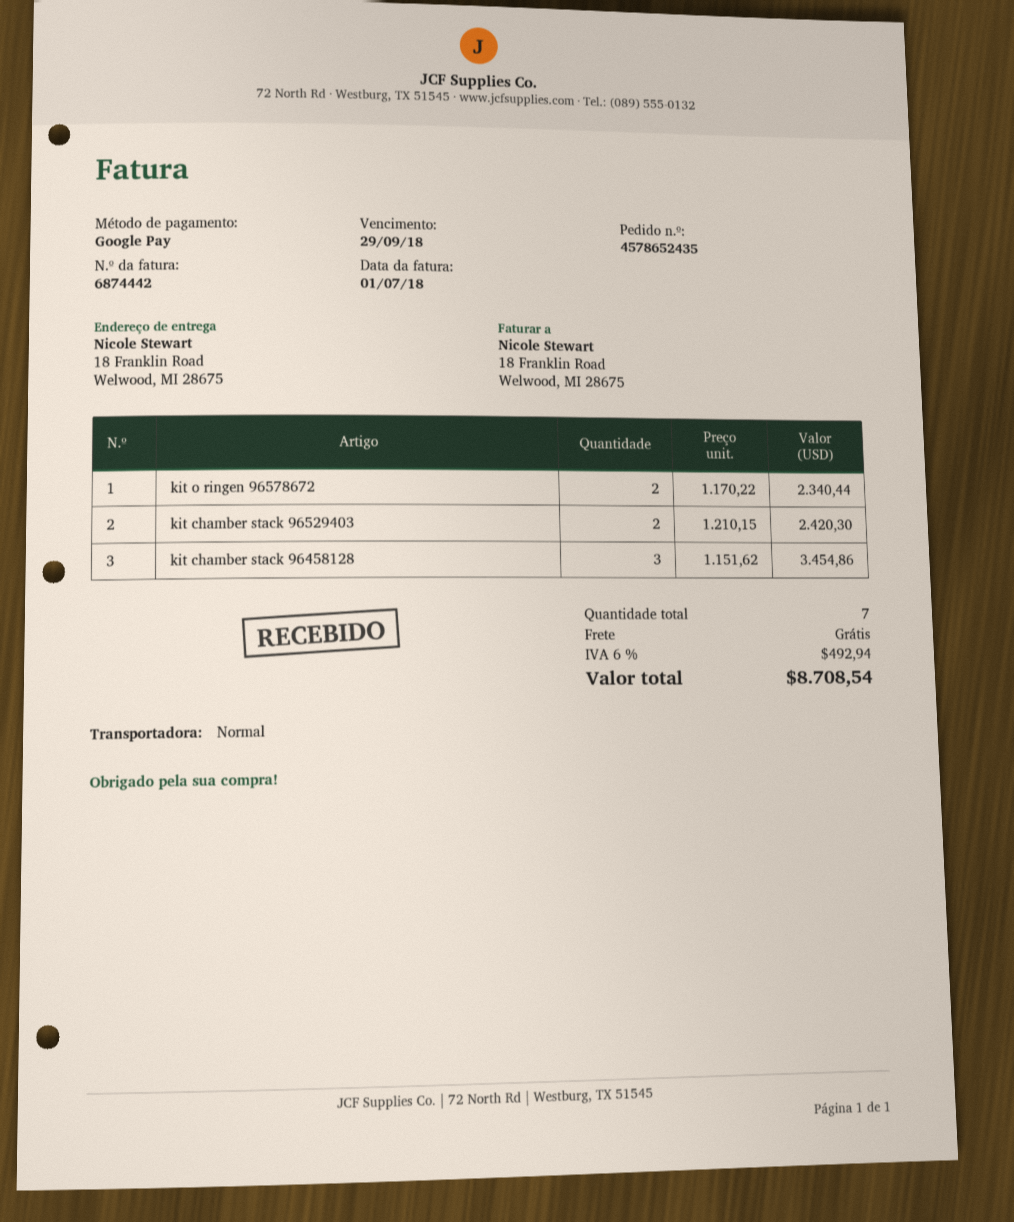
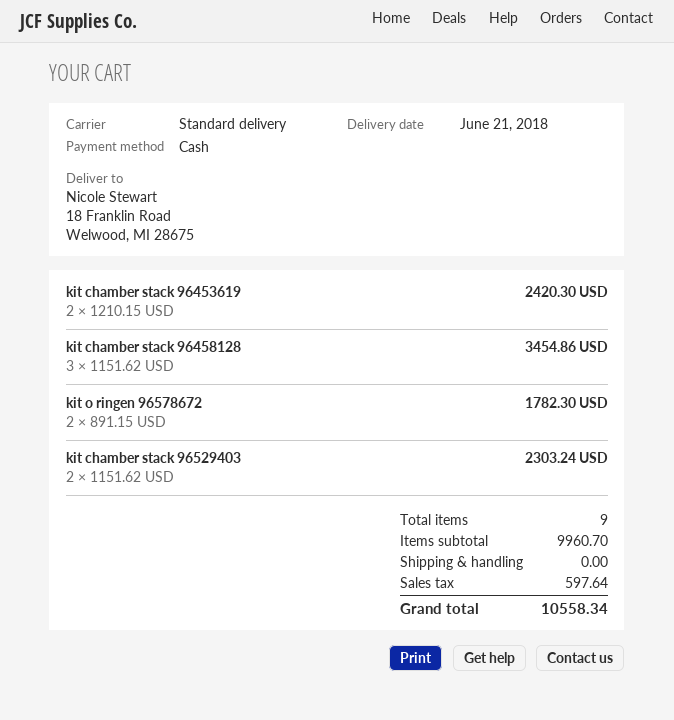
payment method: Google Pay -> cash
kit o ringen 96578672: 2 x 1170.22 = 2340.44 -> 2 x 891.15 = 1782.30
kit chamber stack 96529403: 2 x 1210.15 = 2420.30 -> 2 x 1151.62 = 2303.24
kit chamber stack 96453619: none -> 2 x 1210.15 = 2420.30
total quantity: 7 -> 9
tax: 492.94 -> 597.64
total: 8708.54 -> 10558.34

